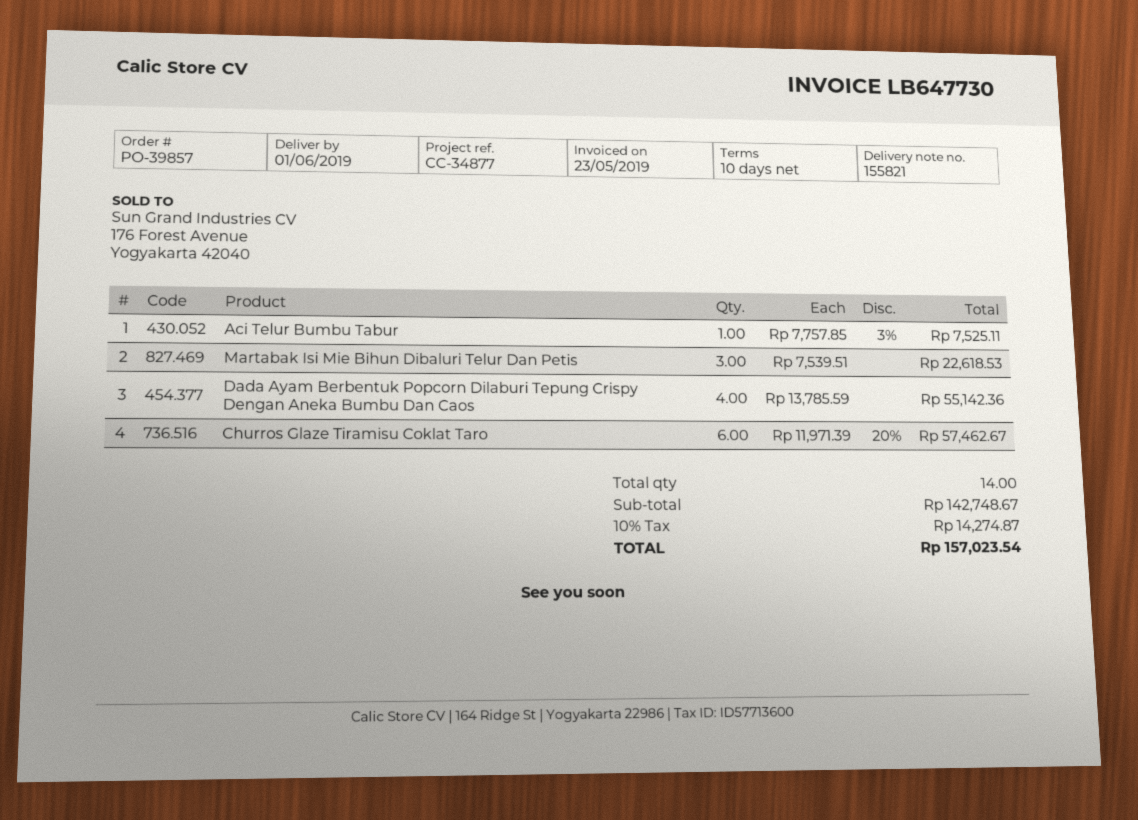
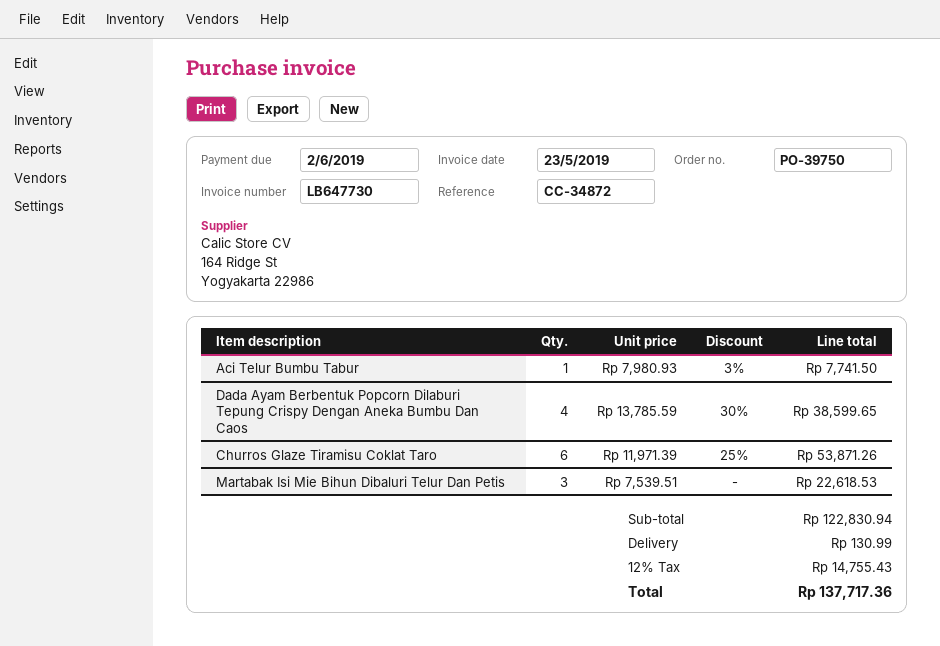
order number: PO-39857 -> PO-39750
reference: CC-34877 -> CC-34872
Aci Telur Bumbu Tabur: 1 x 7757.85 - 3% = 7525.11 -> 1 x 7980.93 - 3% = 7741.50
Dada Ayam Berbentuk Popcorn Dilaburi Tepung Crispy Dengan Aneka Bumbu Dan Caos: 4 x 13785.59 = 55142.36 -> 4 x 13785.59 - 30% = 38599.65
Churros Glaze Tiramisu Coklat Taro: 6 x 11971.39 - 20% = 57462.67 -> 6 x 11971.39 - 25% = 53871.26
subtotal: 142748.67 -> 122830.94
shipping: none -> 130.99
tax: 10% = 14274.87 -> 12% = 14755.43
total: 157023.54 -> 137717.36

